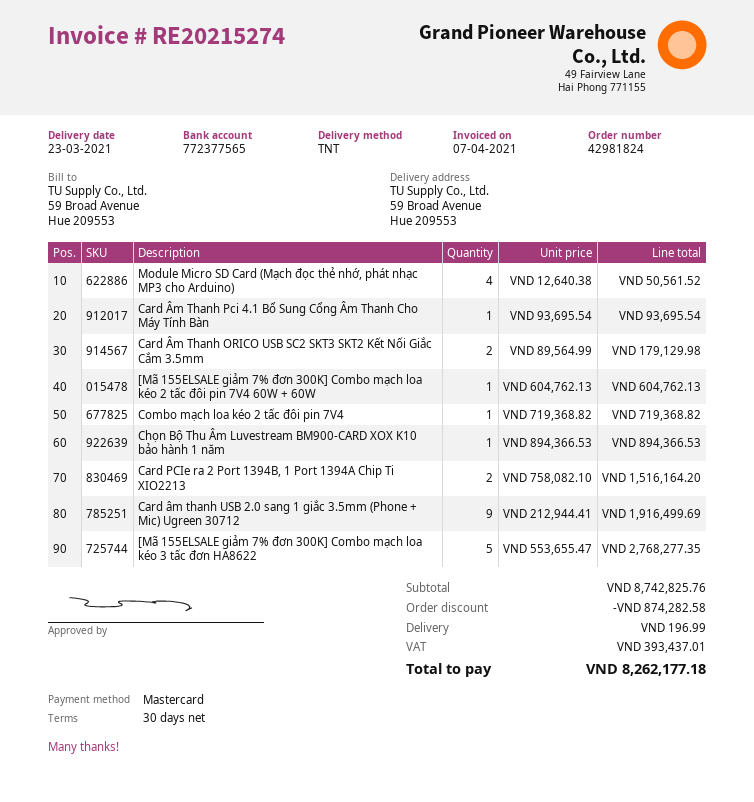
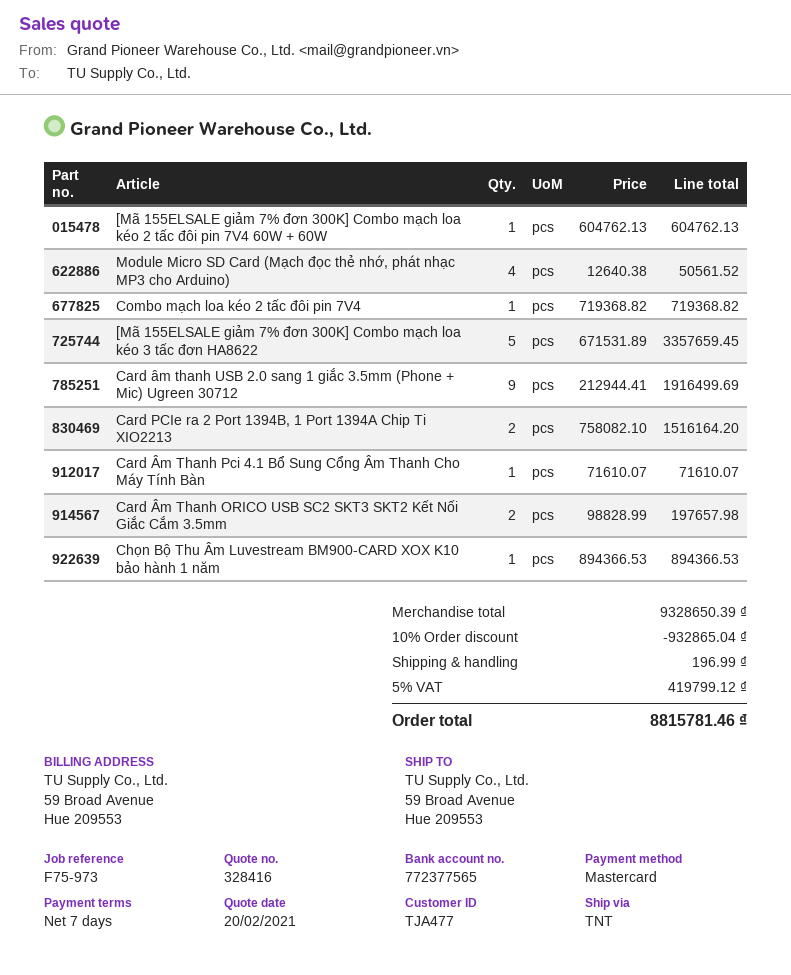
payment terms: 30 days -> 7 days
Card Âm Thanh Pci 4.1 Bổ Sung Cổng Âm Thanh Cho Máy Tính Bàn: 1 x 93695.54 = 93695.54 -> 1 x 71610.07 = 71610.07
Card Âm Thanh ORICO USB SC2 SKT3 SKT2 Kết Nối Giắc Cắm 3.5mm: 2 x 89564.99 = 179129.98 -> 2 x 98828.99 = 197657.98
[Mã 155ELSALE giảm 7% đơn 300K] Combo mạch loa kéo 3 tấc đơn HA8622: 5 x 553655.47 = 2768277.35 -> 5 x 671531.89 = 3357659.45
subtotal: 8742825.76 -> 9328650.39
discount: 874282.58 -> 932865.04
tax: 393437.01 -> 419799.12
total: 8262177.18 -> 8815781.46

